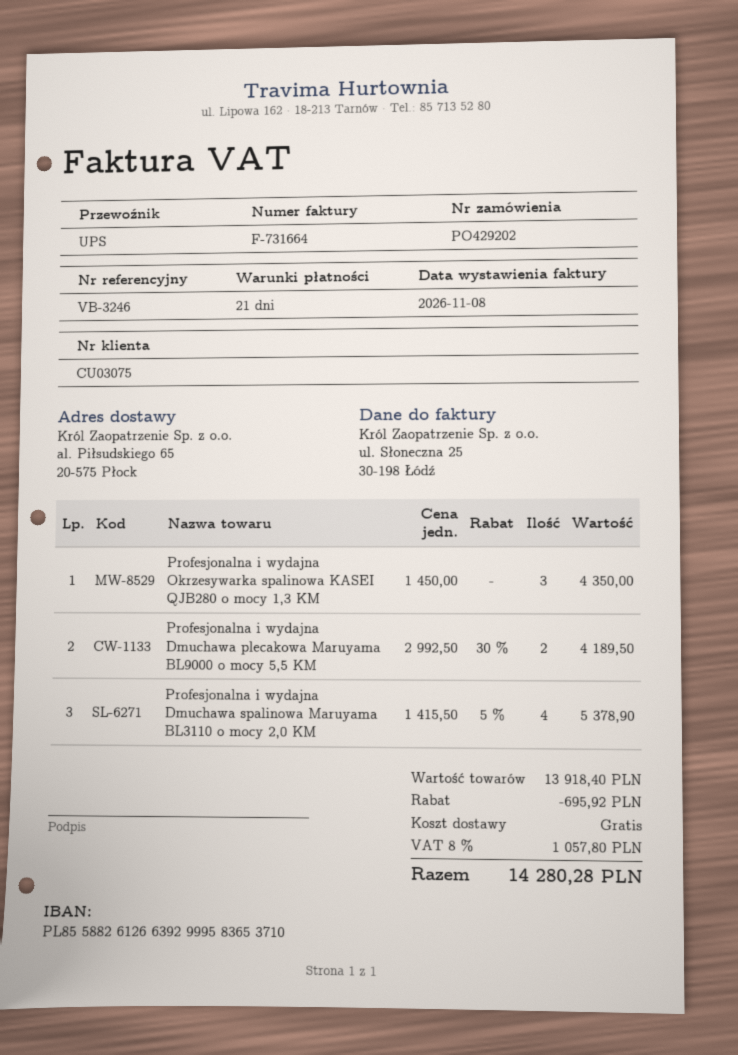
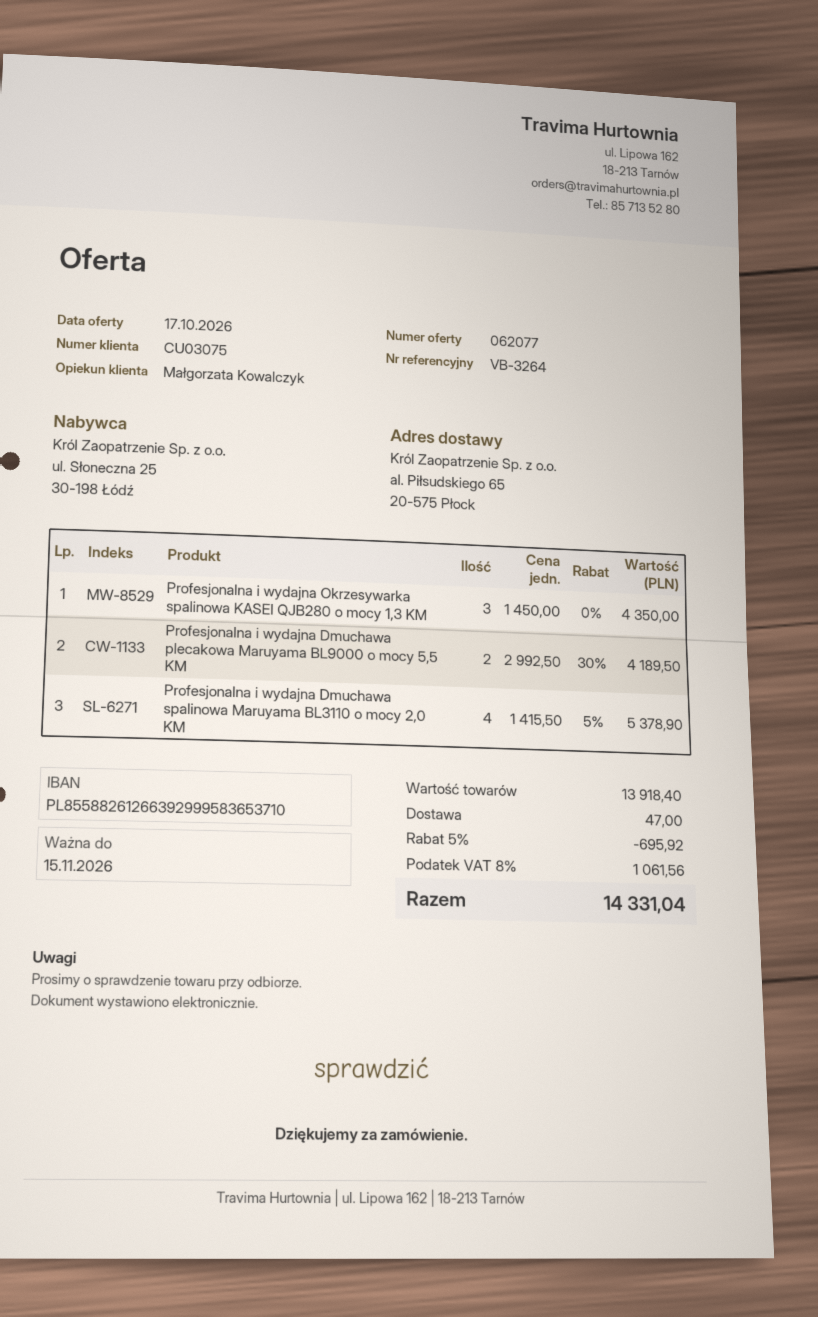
reference: VB-3246 -> VB-3264
shipping: 0.00 -> 47.00
tax: 8% = 1057.80 -> 8% = 1061.56
total: 14280.28 -> 14331.04

